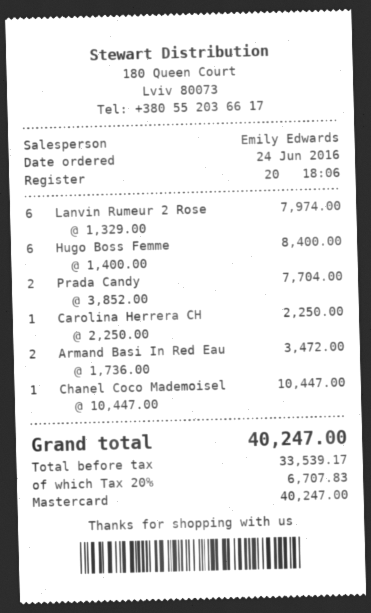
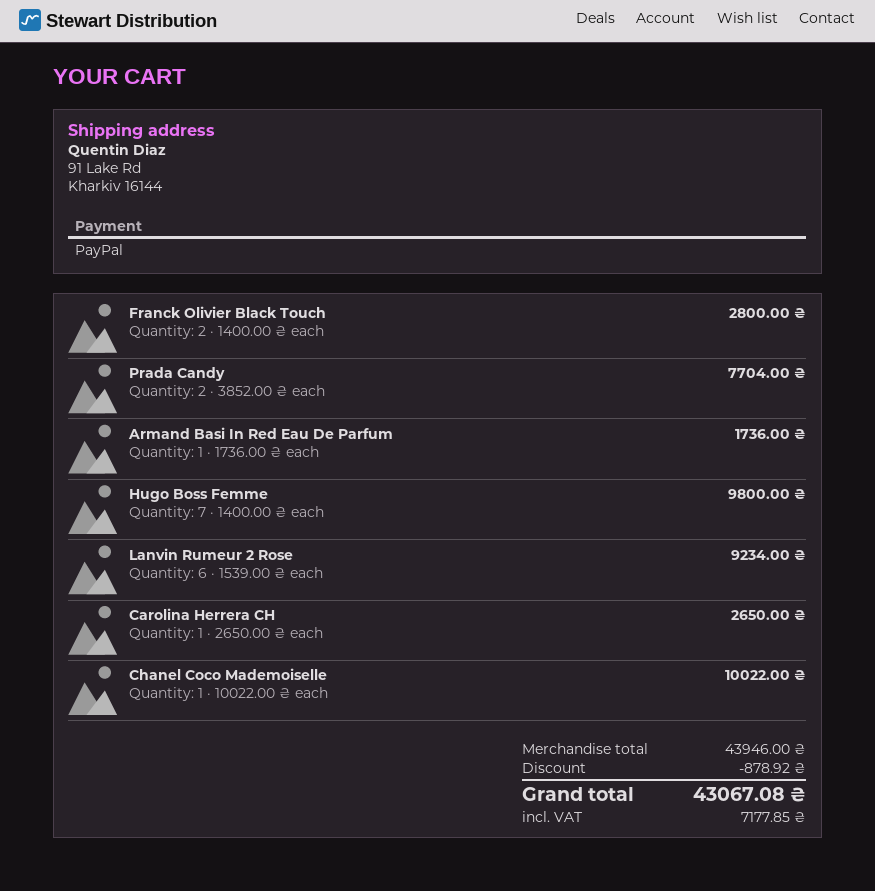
payment method: Mastercard -> PayPal
Lanvin Rumeur 2 Rose: 6 x 1329.00 = 7974.00 -> 6 x 1539.00 = 9234.00
Hugo Boss Femme: 6 x 1400.00 = 8400.00 -> 7 x 1400.00 = 9800.00
Carolina Herrera CH: 1 x 2250.00 = 2250.00 -> 1 x 2650.00 = 2650.00
Armand Basi In Red Eau: 2 x 1736.00 = 3472.00 -> 1 x 1736.00 = 1736.00
Chanel Coco Mademoisel: 1 x 10447.00 = 10447.00 -> 1 x 10022.00 = 10022.00
Franck Olivier Black Touch: none -> 2 x 1400.00 = 2800.00
discount: none -> 878.92
tax: 6707.83 -> 7177.85
total: 40247.00 -> 43067.08

